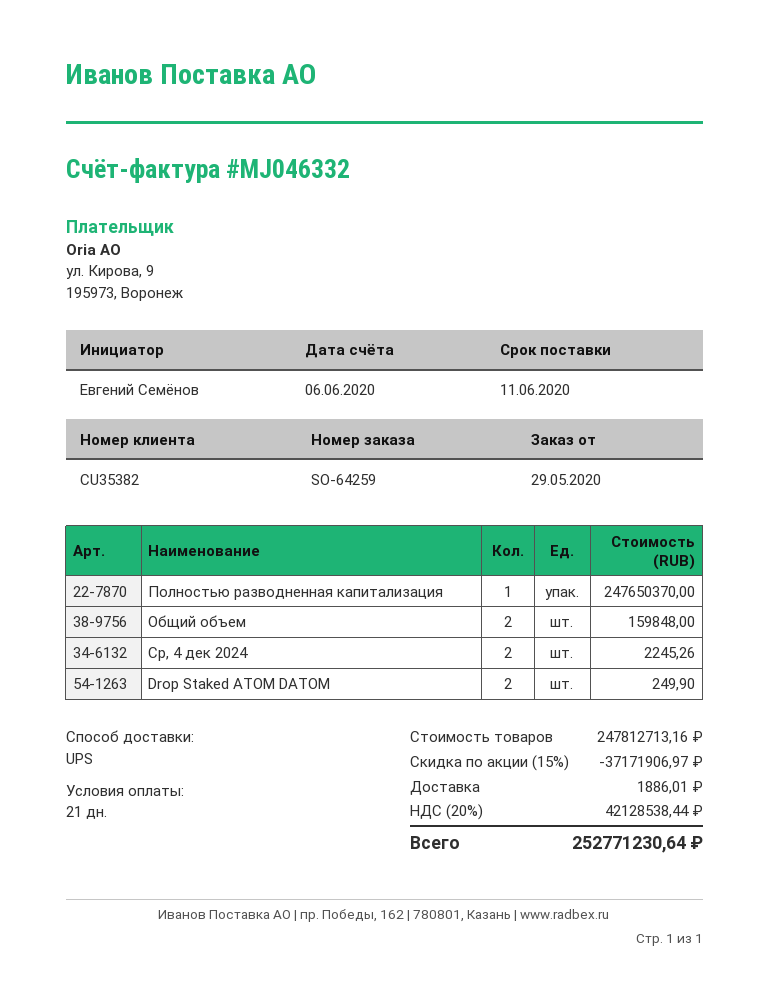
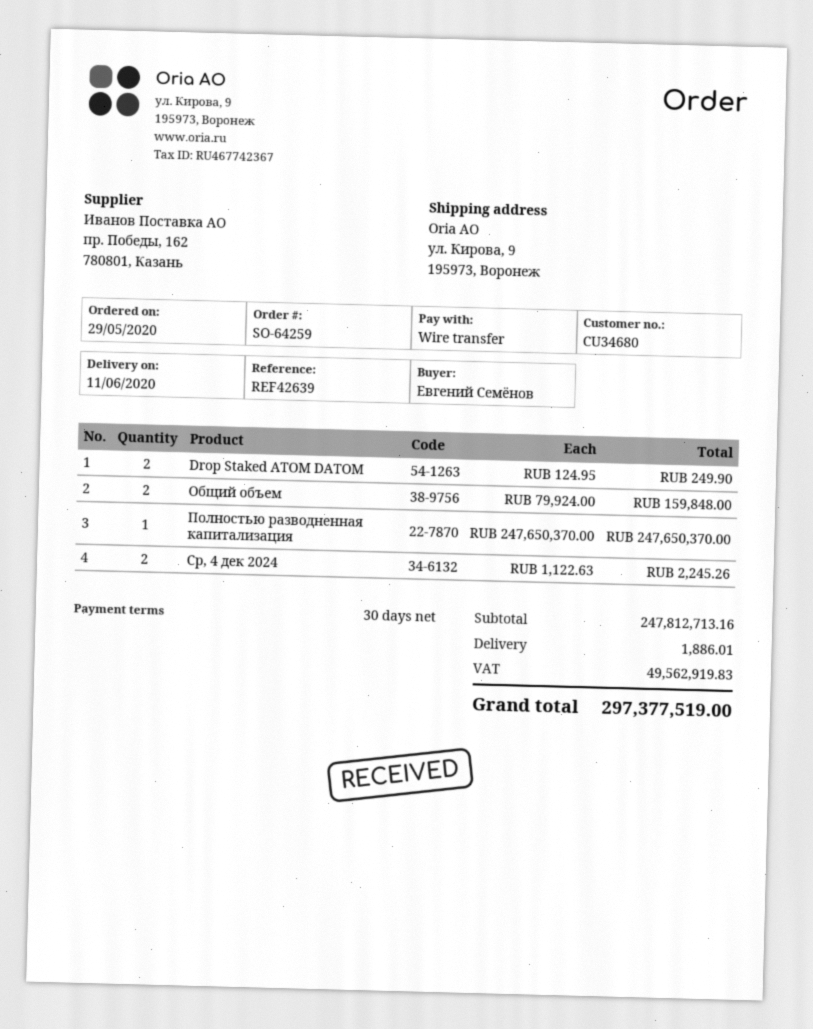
payment terms: 21 days -> 30 days
customer number: CU35382 -> CU34680
discount: 15% = 37171906.97 -> none
tax: 42128538.44 -> 49562919.83
total: 252771230.64 -> 297377519.00

